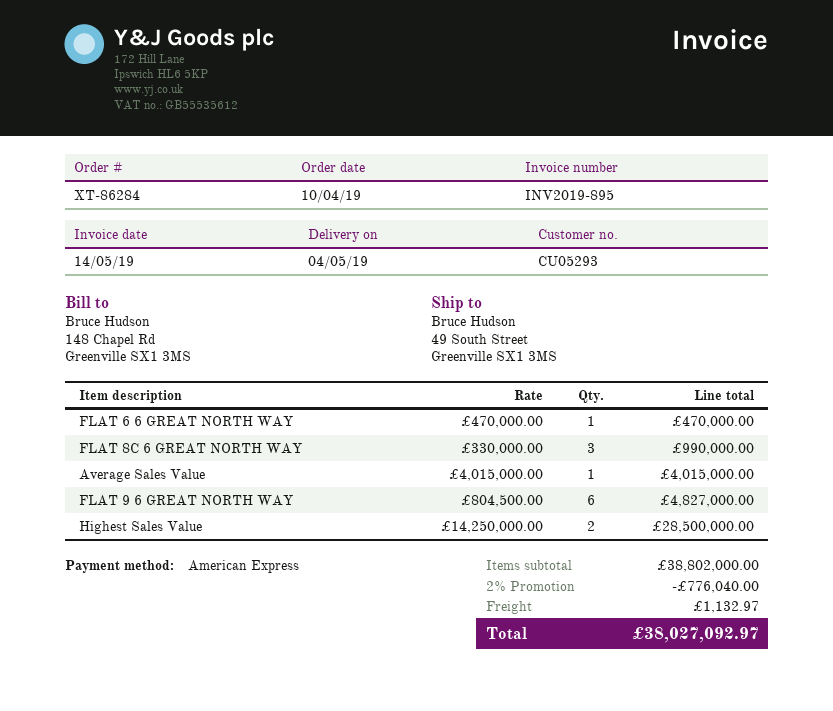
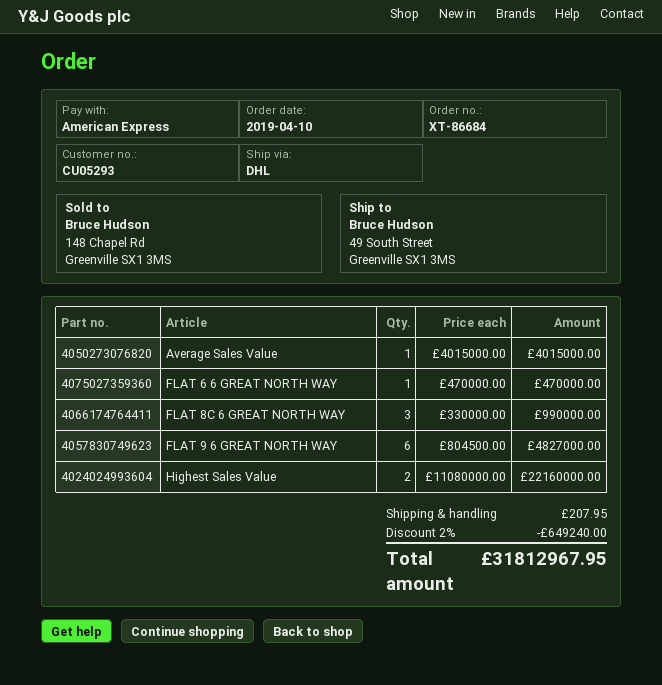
order number: XT-86284 -> XT-86684
Highest Sales Value: 2 x 14250000.00 = 28500000.00 -> 2 x 11080000.00 = 22160000.00
discount: 2% = 776040.00 -> 2% = 649240.00
shipping: 1132.97 -> 207.95
total: 38027092.97 -> 31812967.95

